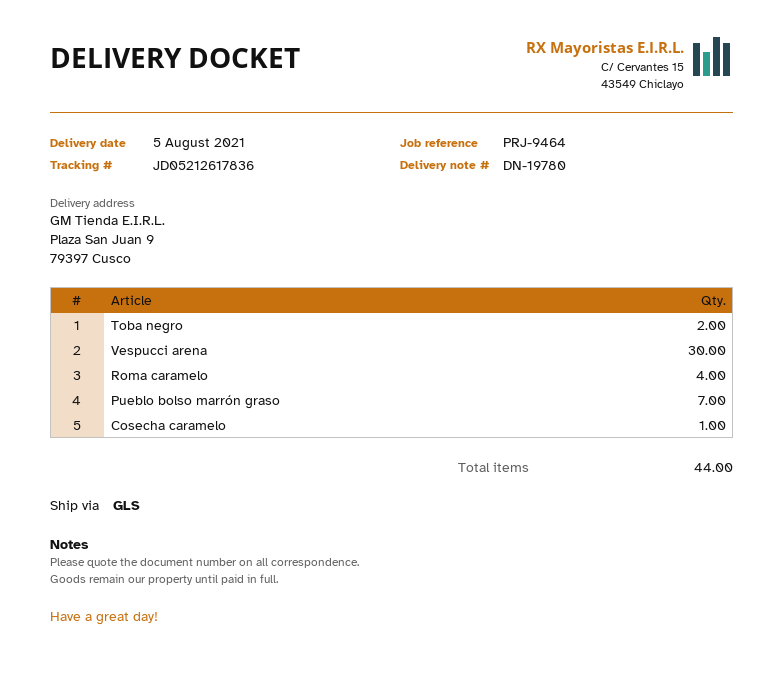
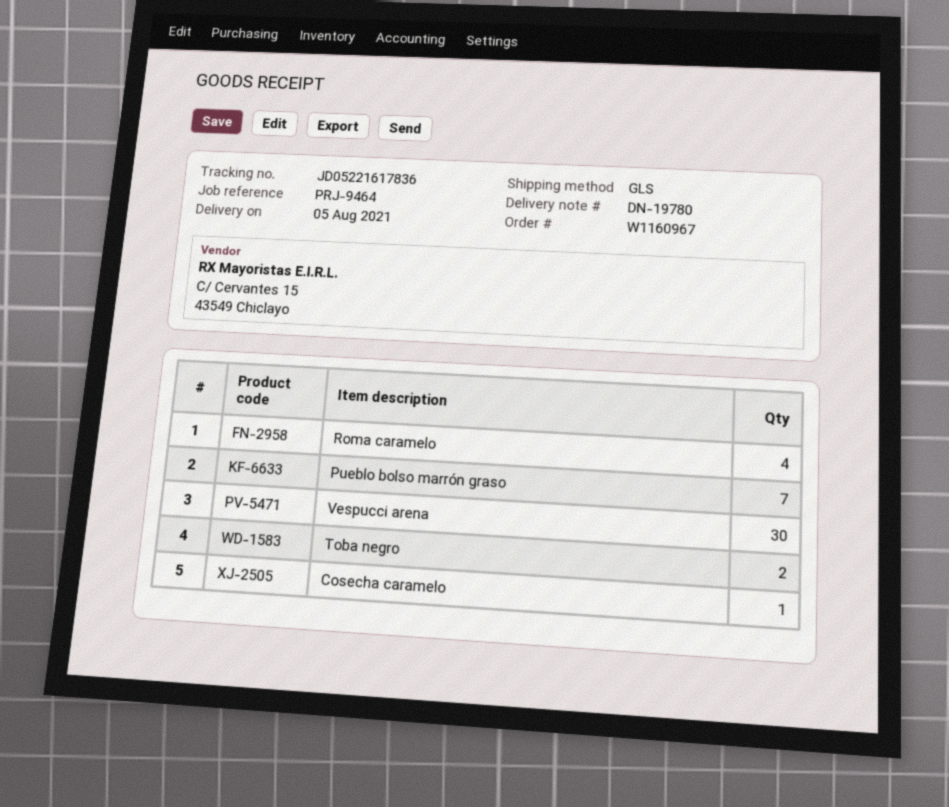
tracking number: JD05212617836 -> JD05221617836

